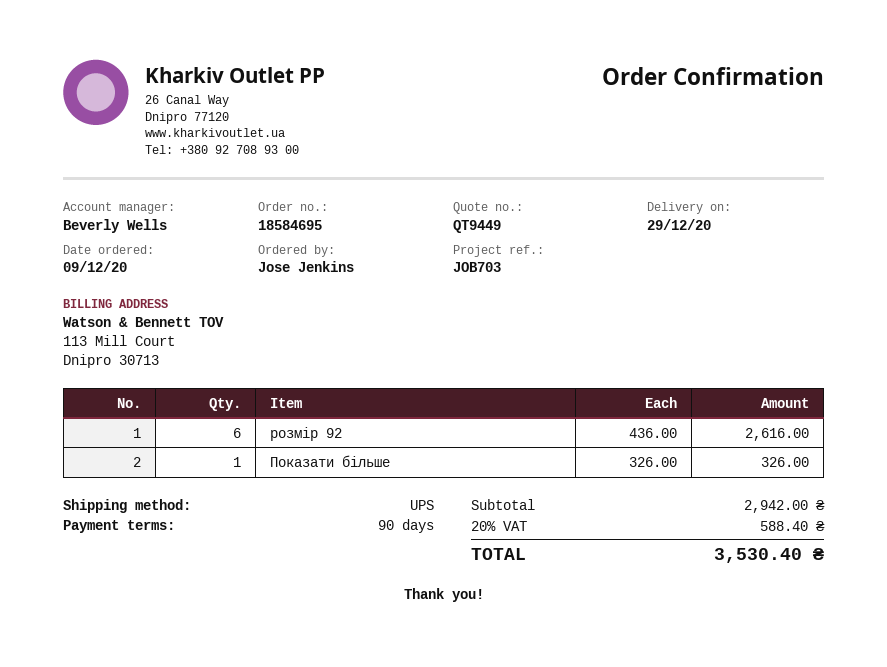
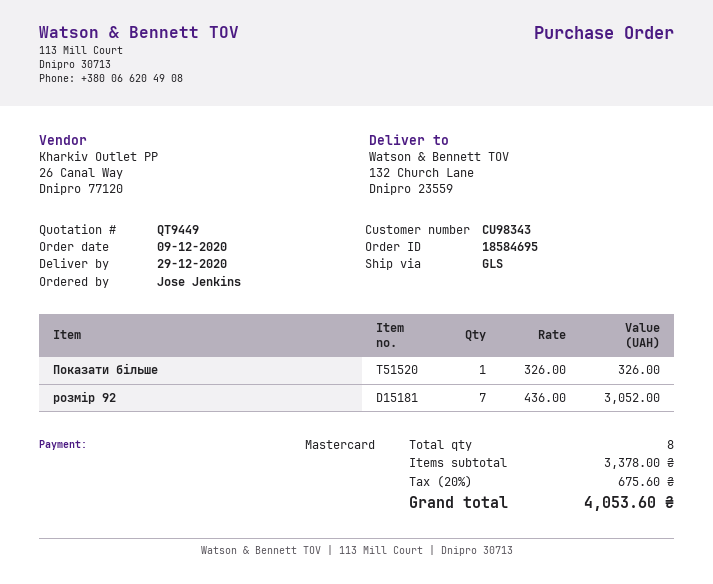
shipping method: UPS -> GLS
розмір 92: 6 x 436.00 = 2616.00 -> 7 x 436.00 = 3052.00
subtotal: 2942.00 -> 3378.00
tax: 20% = 588.40 -> 20% = 675.60
total: 3530.40 -> 4053.60

